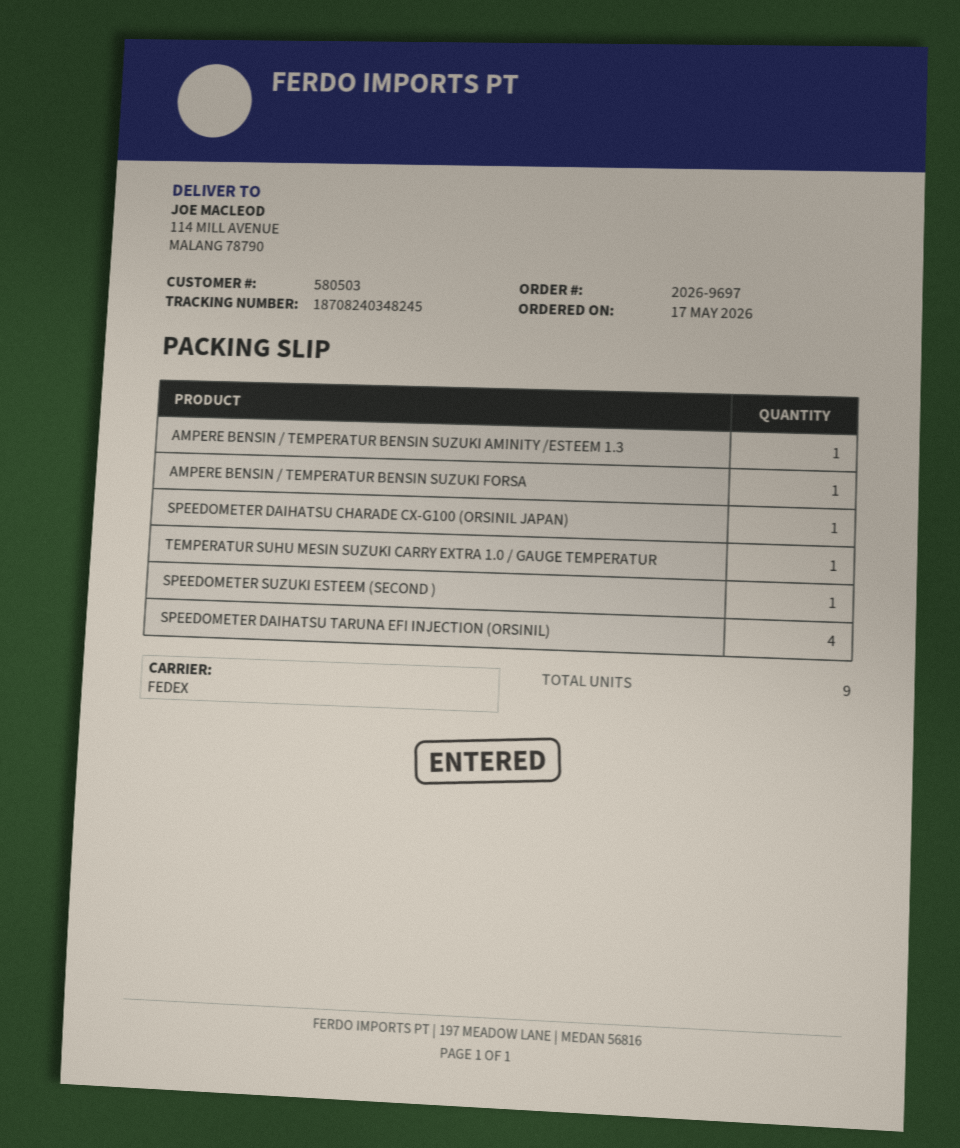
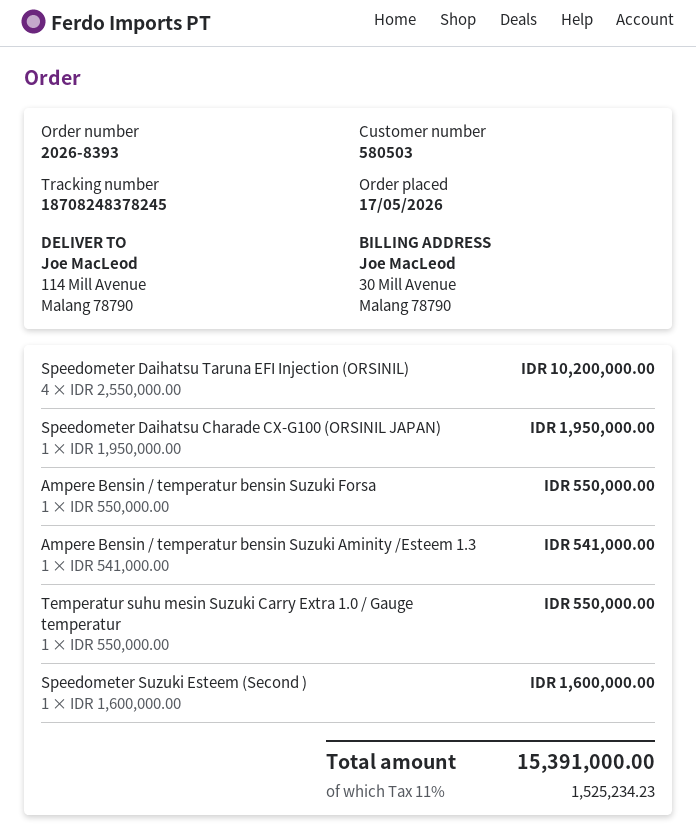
order number: 2026-9697 -> 2026-8393
tracking number: 18708240348245 -> 18708248378245

